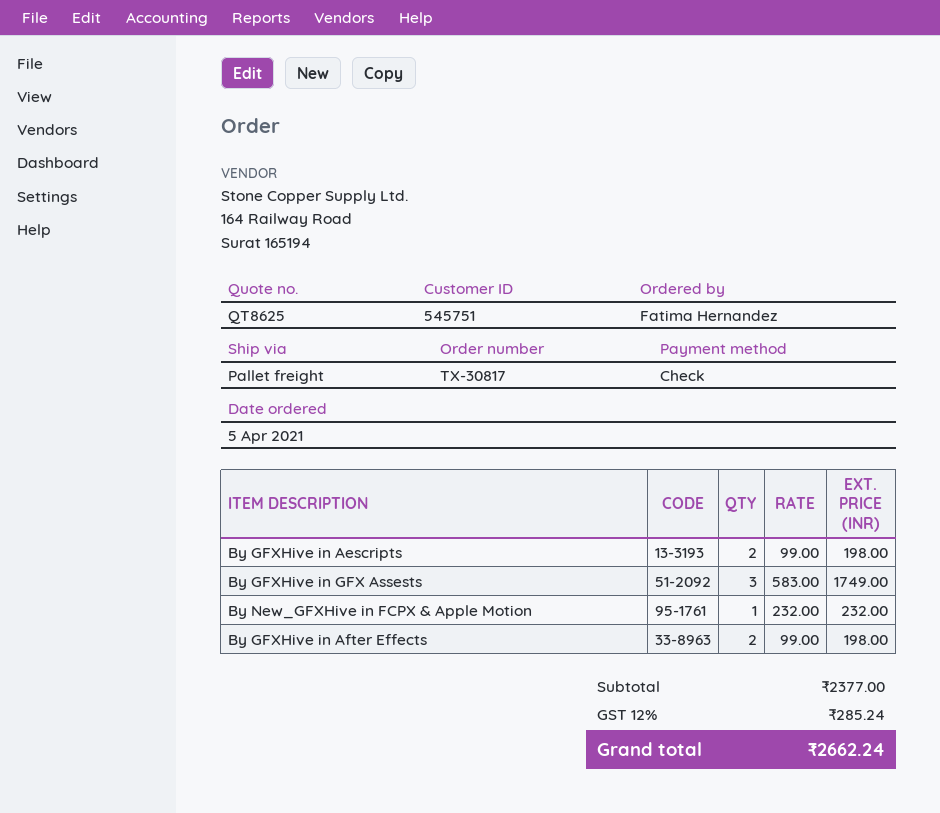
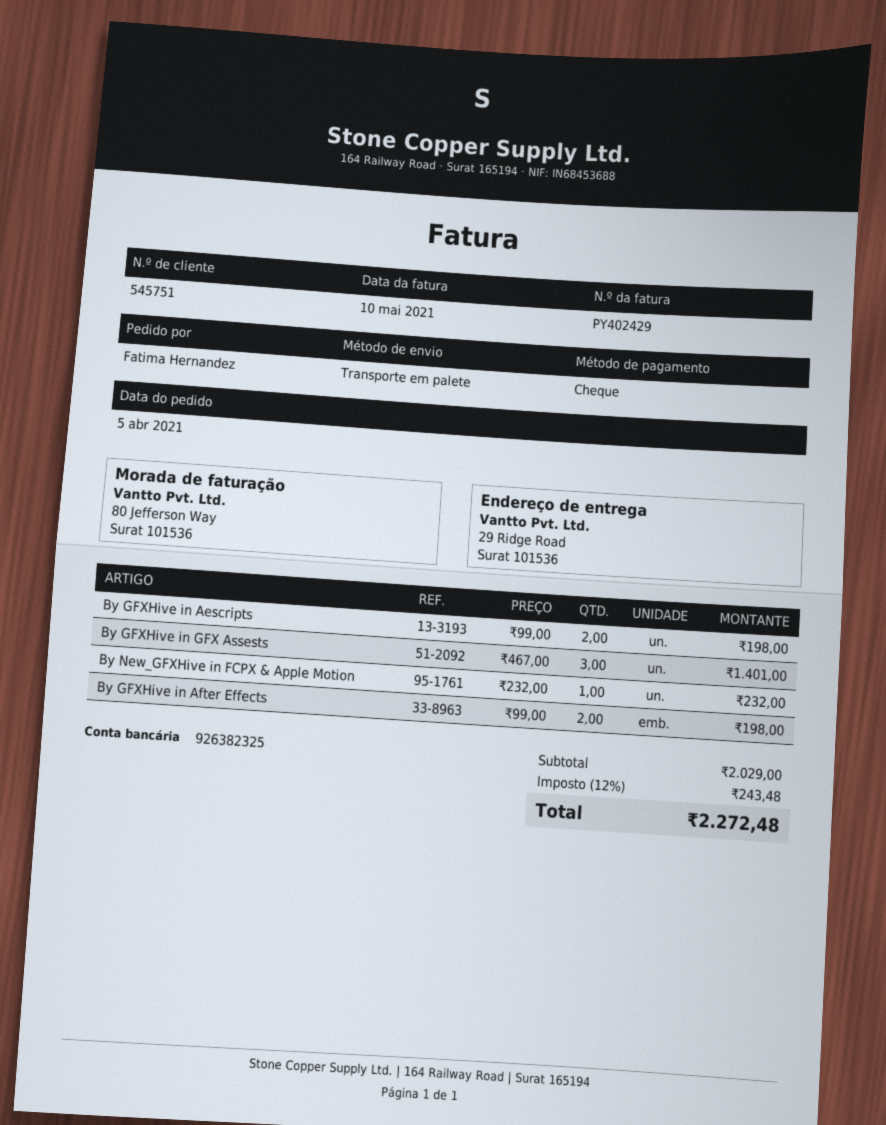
By GFXHive in GFX Assests: 3 x 583.00 = 1749.00 -> 3 x 467.00 = 1401.00
subtotal: 2377.00 -> 2029.00
tax: 12% = 285.24 -> 12% = 243.48
total: 2662.24 -> 2272.48

